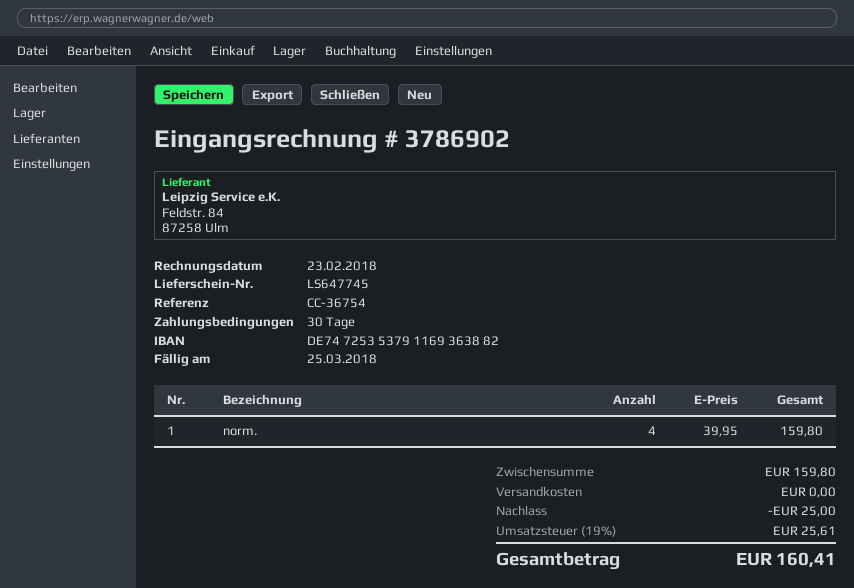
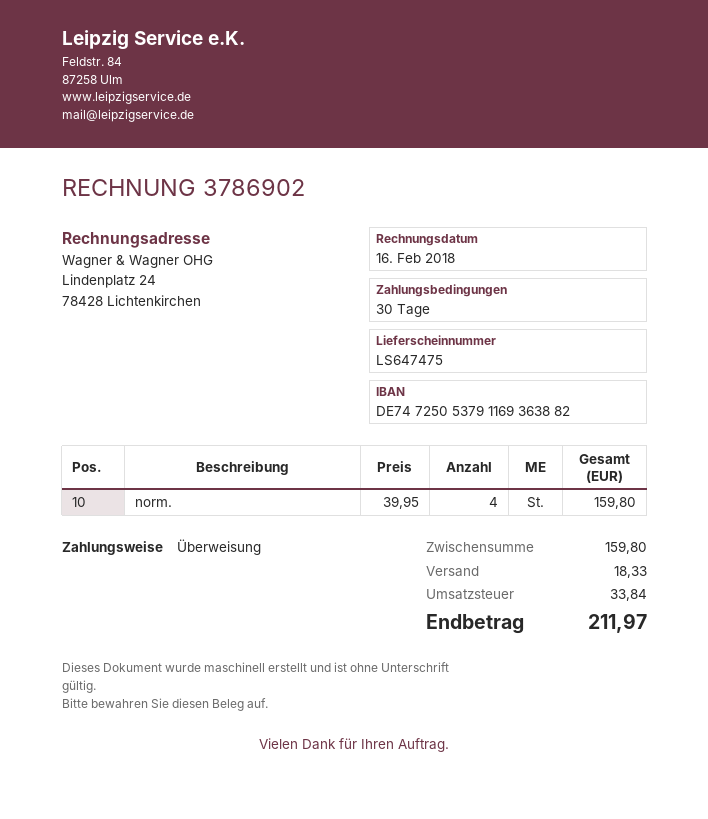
delivery note number: LS647745 -> LS647475
invoice date: 2018-02-23 -> 2018-02-16
bank account: DE74725353791169363882 -> DE74725053791169363882
discount: 25.00 -> none
shipping: 0.00 -> 18.33
tax: 25.61 -> 33.84
total: 160.41 -> 211.97

